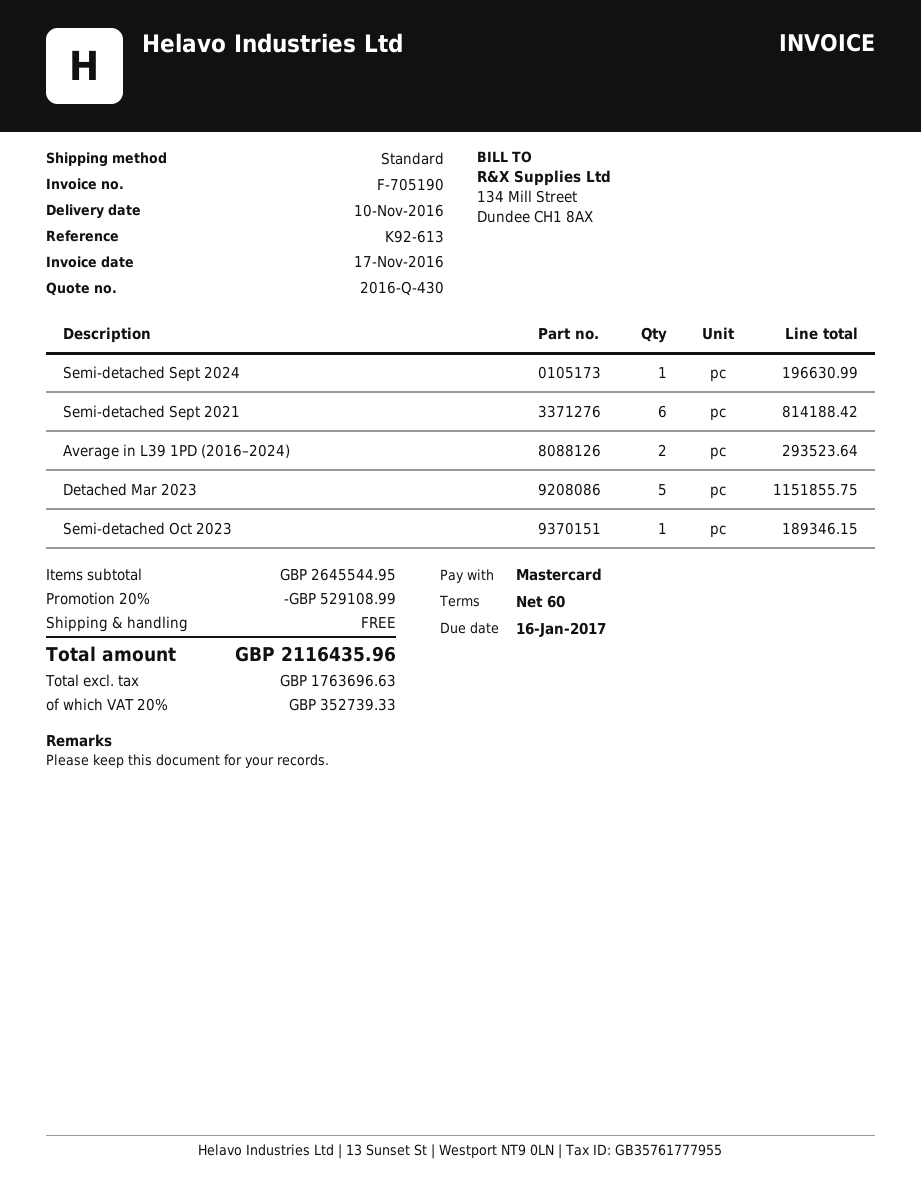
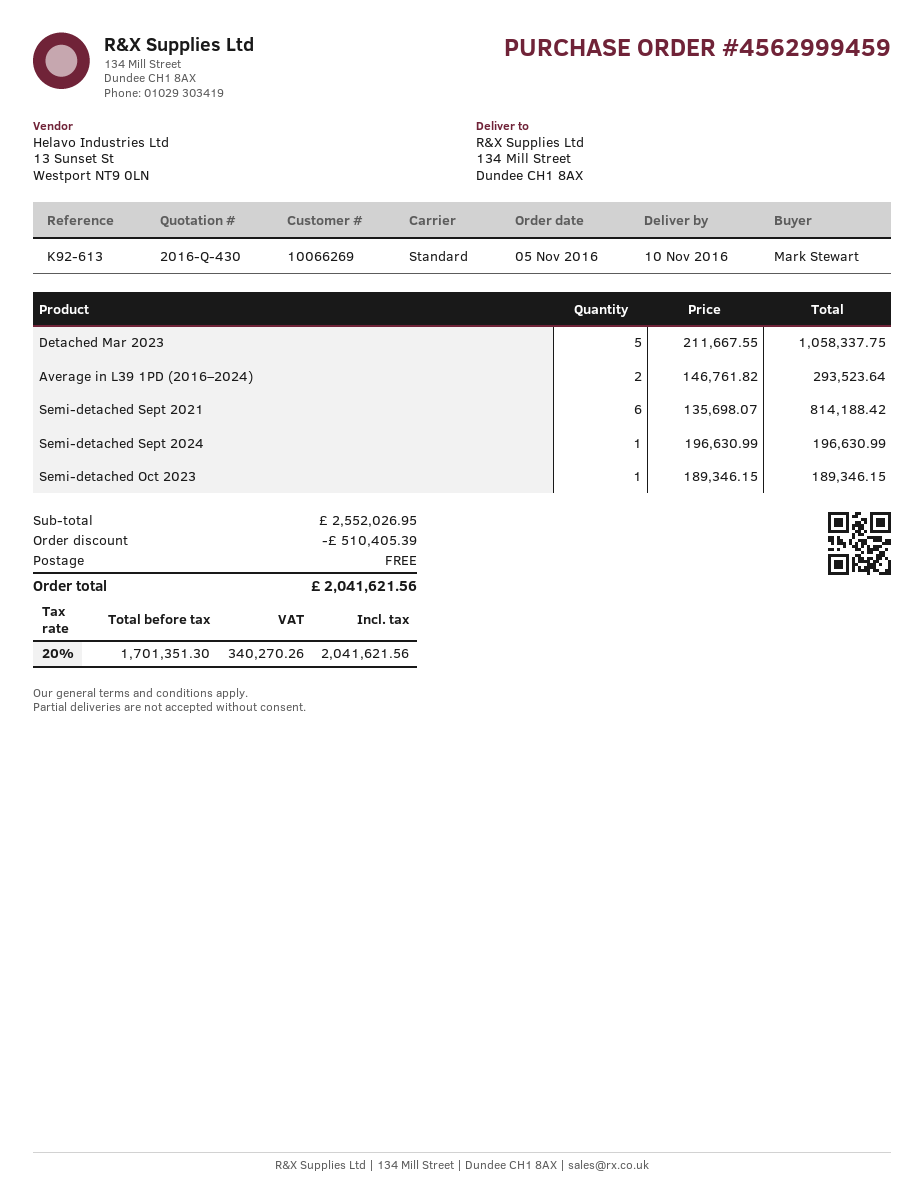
Detached Mar 2023: 5 for 1151855.75 -> 5 for 1058337.75
subtotal: 2645544.95 -> 2552026.95
discount: 529108.99 -> 510405.39
net: 1763696.63 -> 1701351.30
tax: 20% = 352739.33 -> 20% = 340270.26
total: 2116435.96 -> 2041621.56

